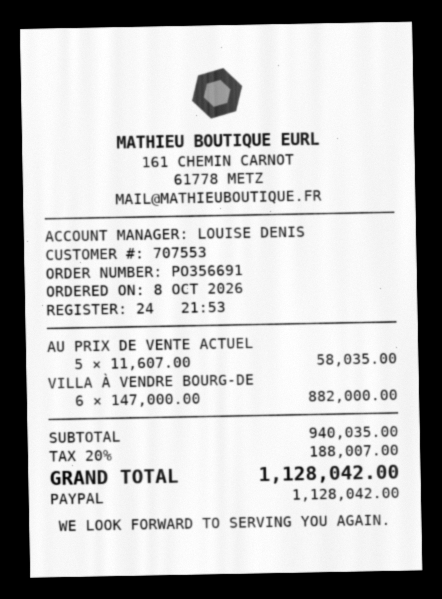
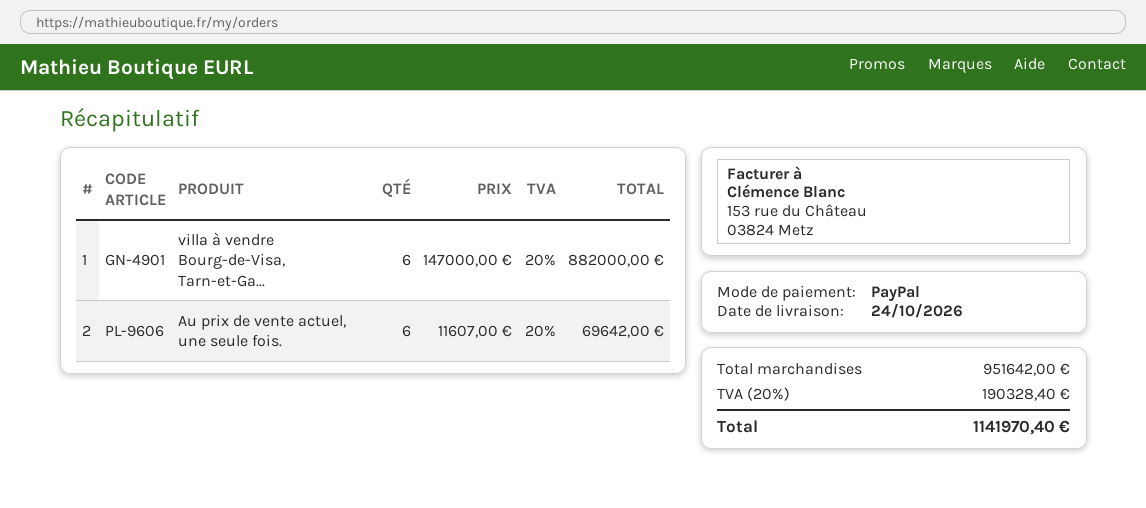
AU PRIX DE VENTE ACTUEL: 5 x 11607.00 = 58035.00 -> 6 x 11607.00 = 69642.00
subtotal: 940035.00 -> 951642.00
tax: 20% = 188007.00 -> 20% = 190328.40
total: 1128042.00 -> 1141970.40

